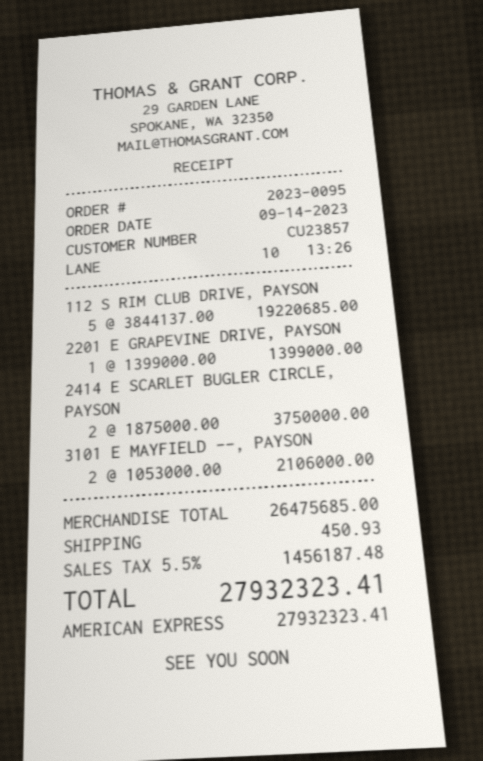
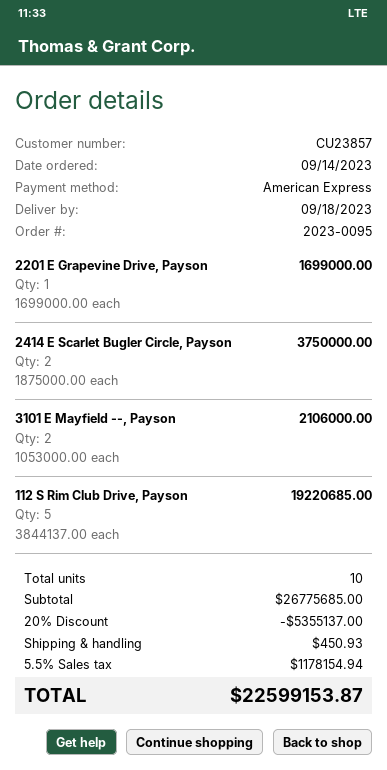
2201 E GRAPEVINE DRIVE, PAYSON: 1 x 1399000.00 = 1399000.00 -> 1 x 1699000.00 = 1699000.00
subtotal: 26475685.00 -> 26775685.00
discount: none -> 20% = 5355137.00
tax: 5.5% = 1456187.48 -> 5.5% = 1178154.94
total: 27932323.41 -> 22599153.87

